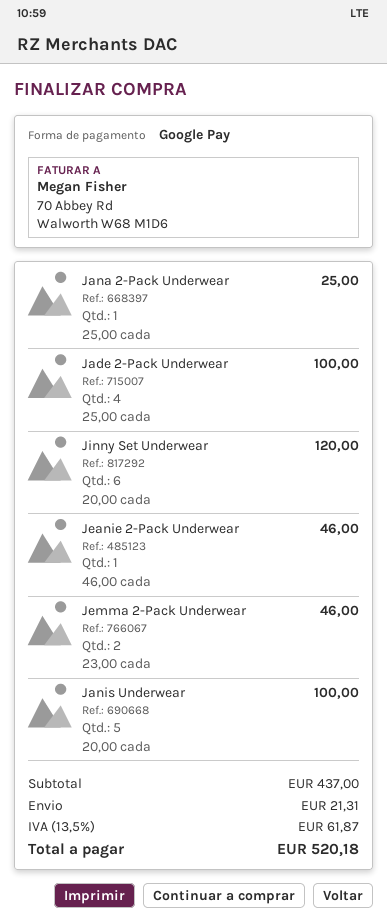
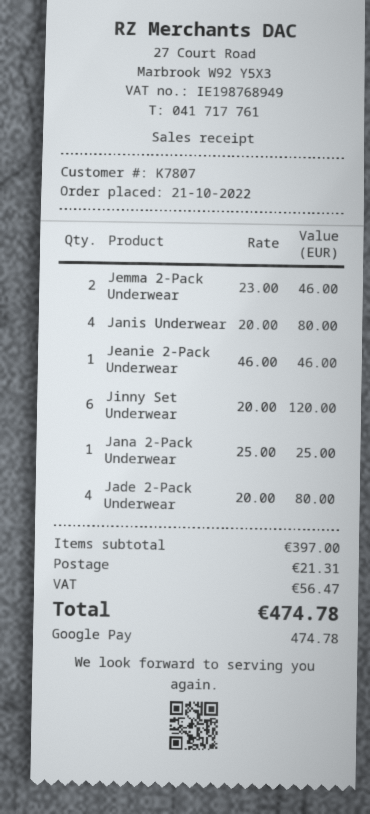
Jade 2-Pack Underwear: 4 x 25.00 = 100.00 -> 4 x 20.00 = 80.00
Janis Underwear: 5 x 20.00 = 100.00 -> 4 x 20.00 = 80.00
subtotal: 437.00 -> 397.00
tax: 61.87 -> 56.47
total: 520.18 -> 474.78

